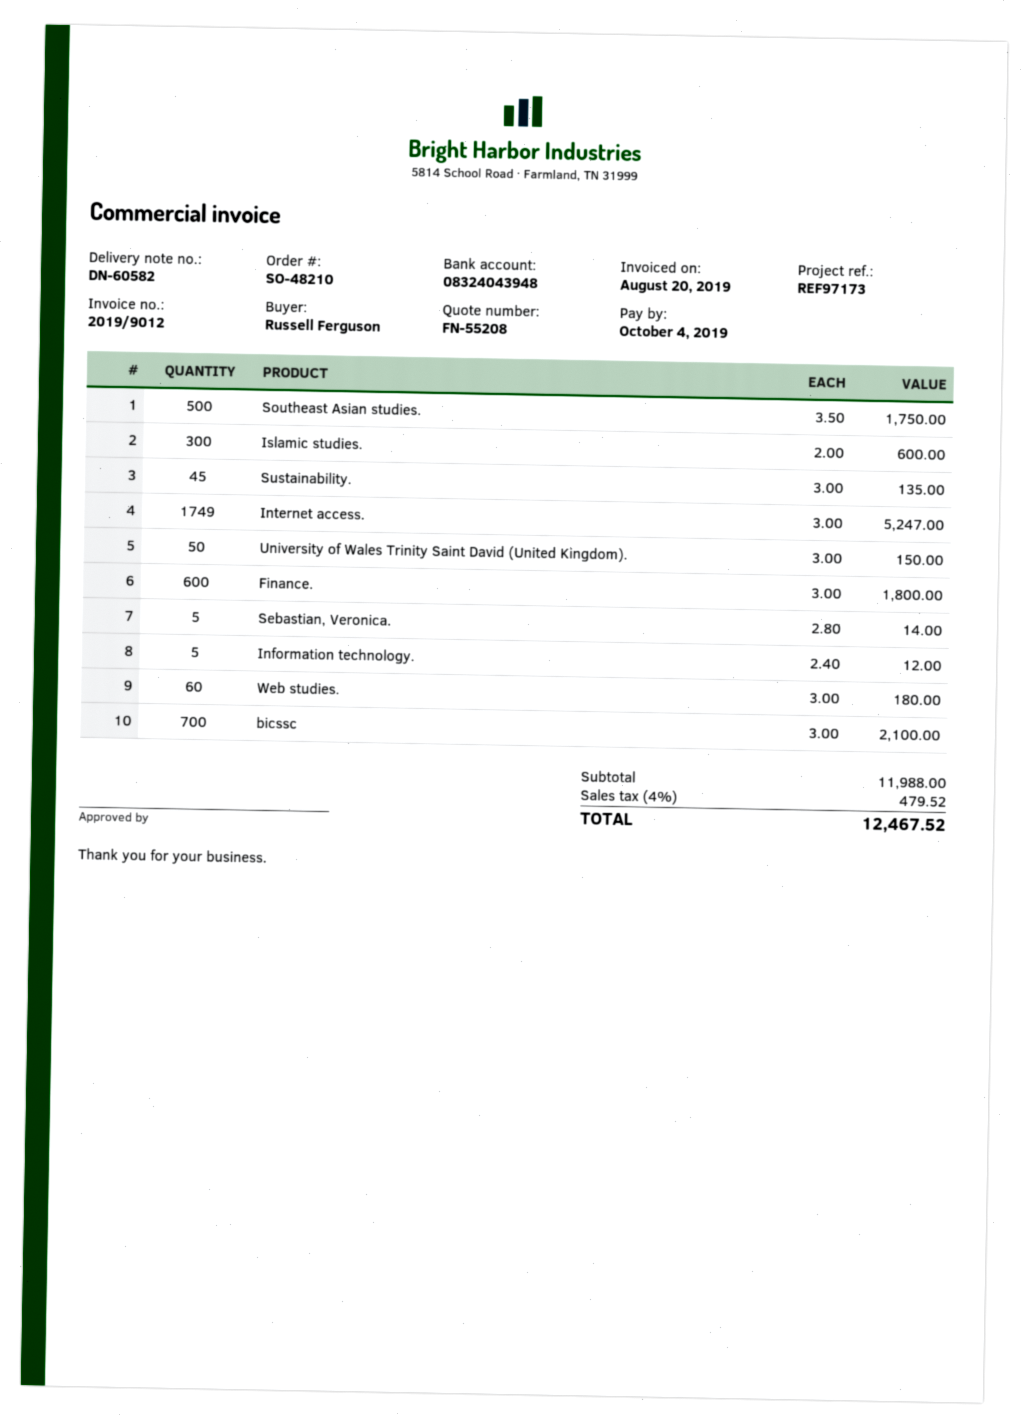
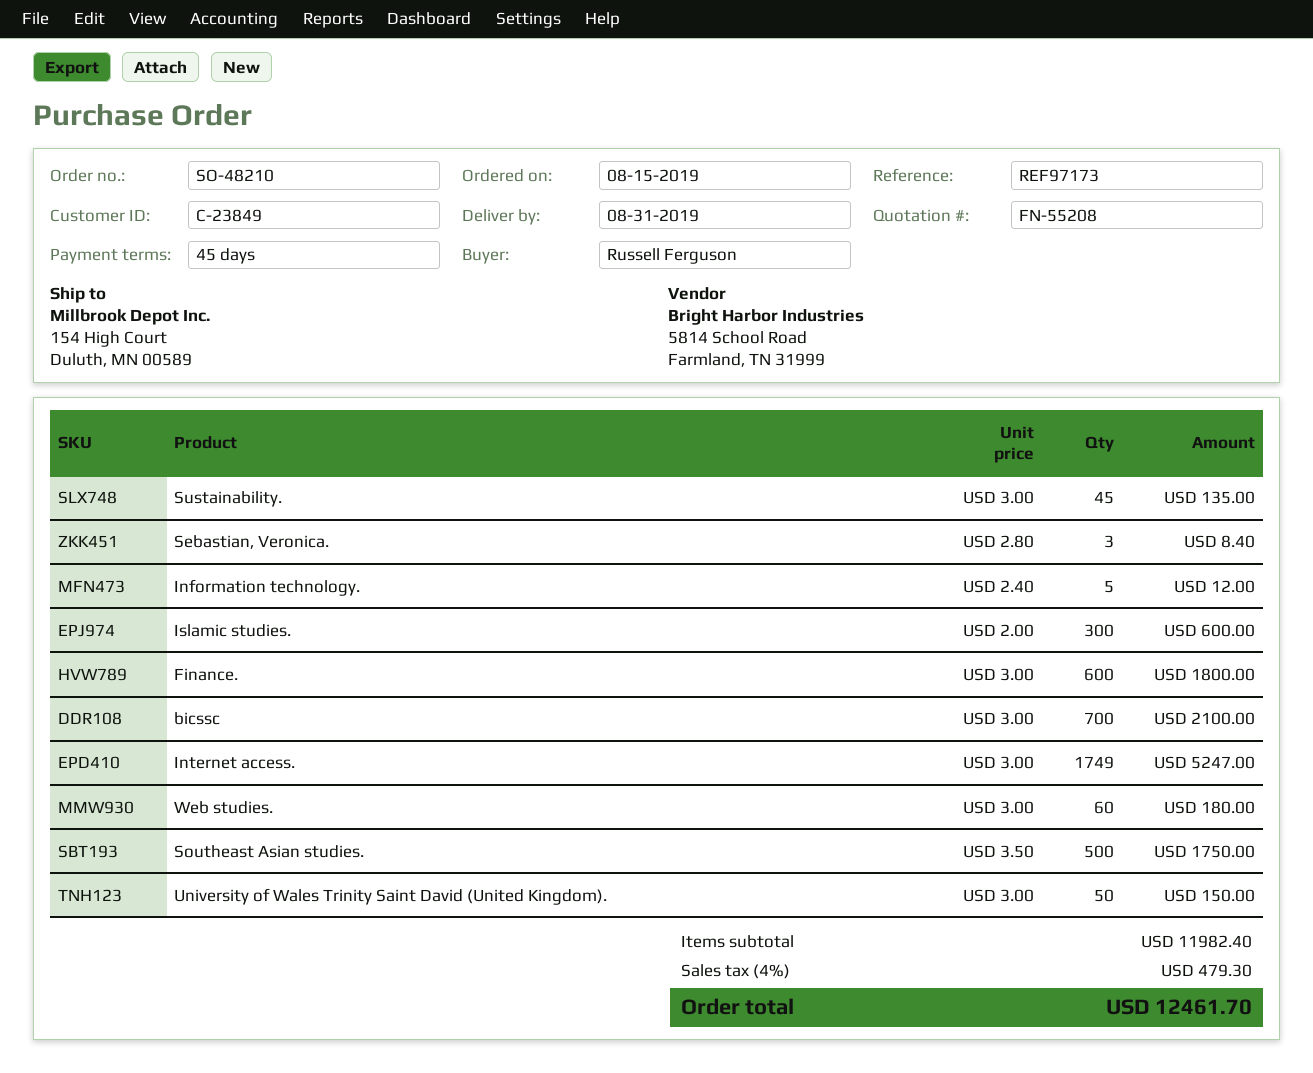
Sebastian, Veronica.: 5 x 2.80 = 14.00 -> 3 x 2.80 = 8.40
subtotal: 11988.00 -> 11982.40
tax: 4% = 479.52 -> 4% = 479.30
total: 12467.52 -> 12461.70

